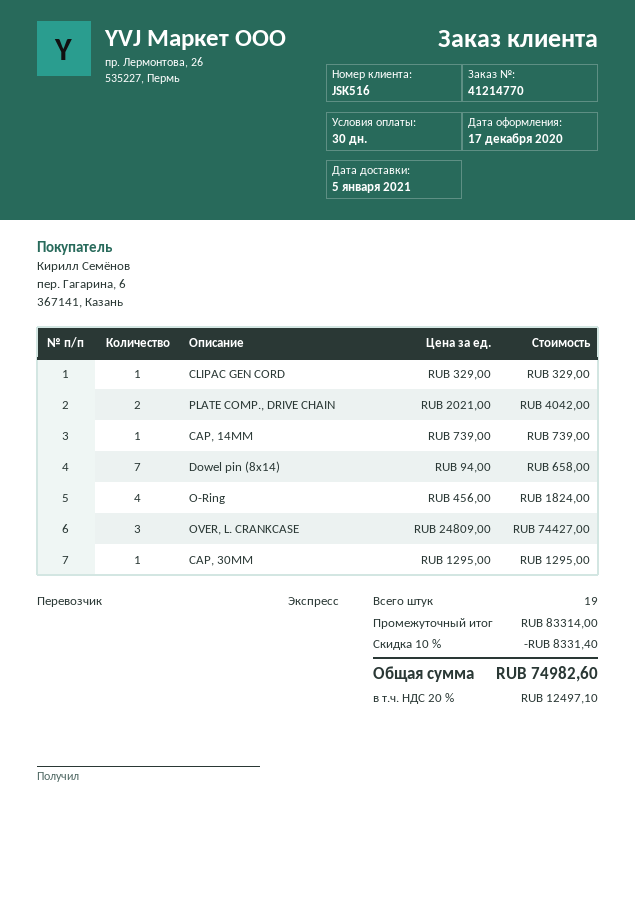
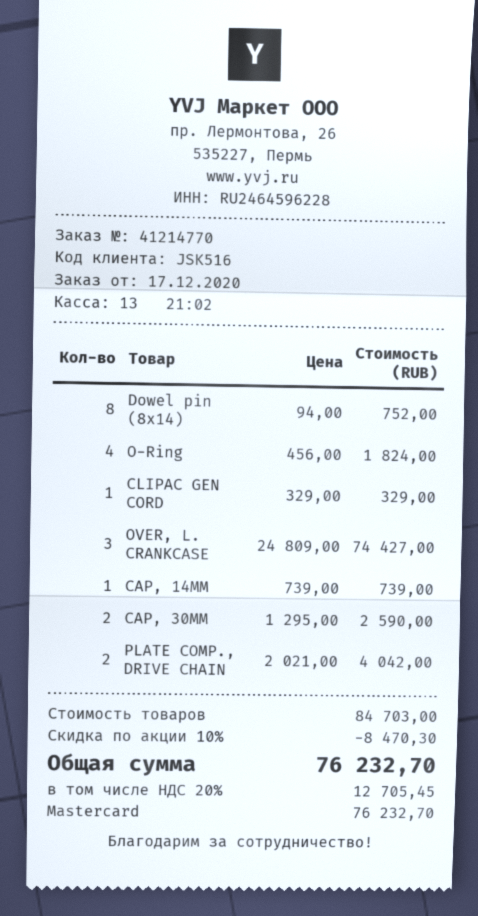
Dowel pin (8x14): 7 x 94.00 = 658.00 -> 8 x 94.00 = 752.00
CAP, 30MM: 1 x 1295.00 = 1295.00 -> 2 x 1295.00 = 2590.00
subtotal: 83314.00 -> 84703.00
discount: 10% = 8331.40 -> 10% = 8470.30
tax: 20% = 12497.10 -> 20% = 12705.45
total: 74982.60 -> 76232.70

